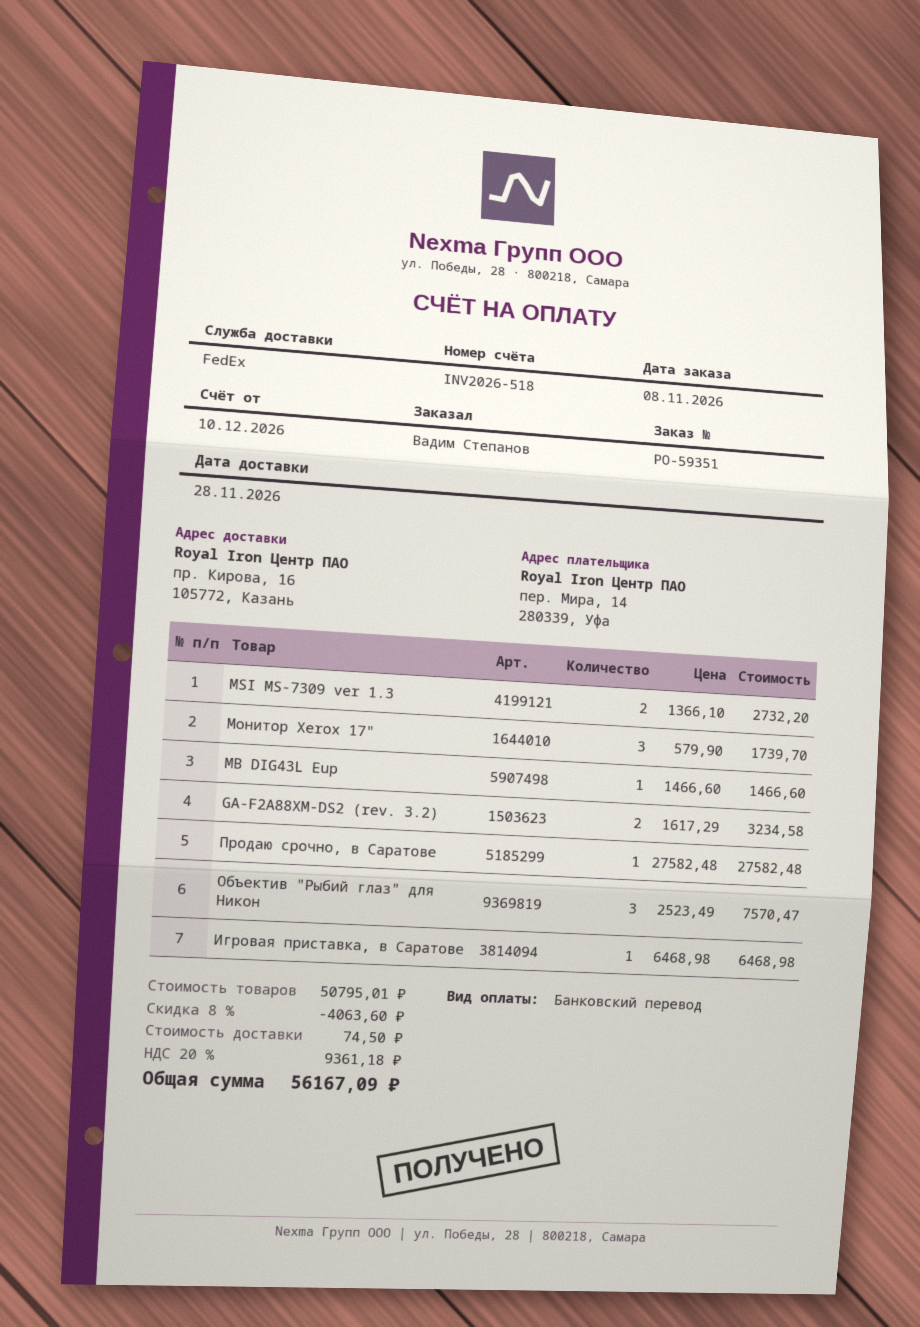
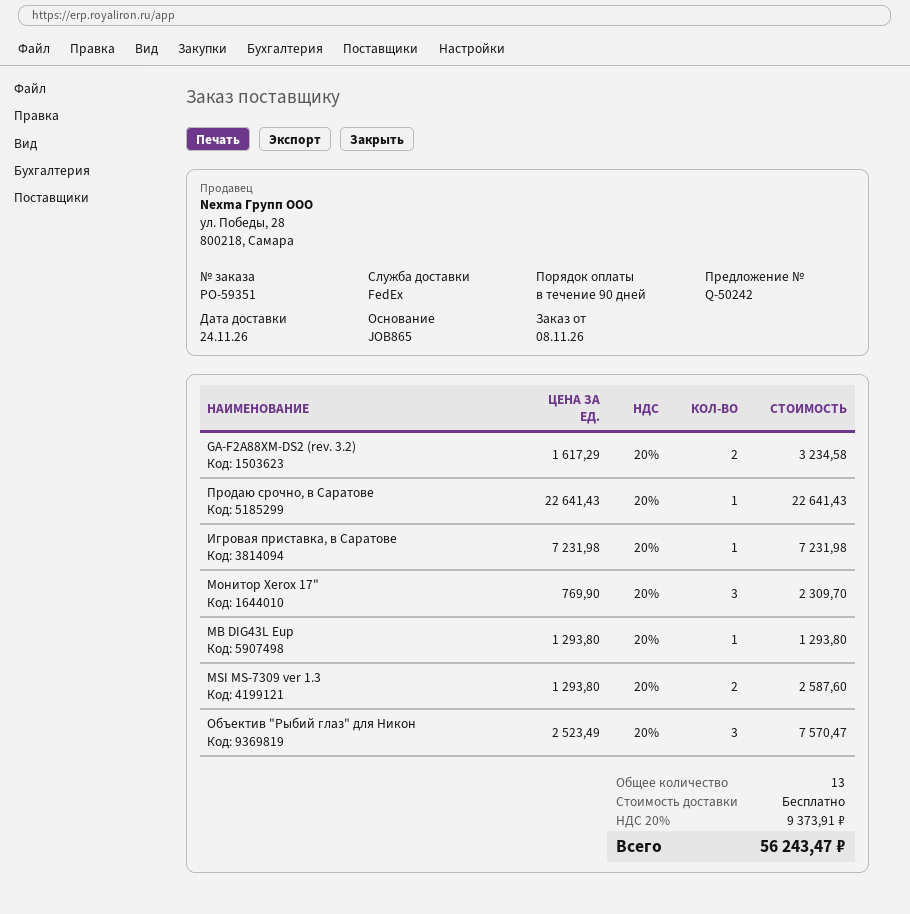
delivery date: 2026-11-28 -> 2026-11-24
MSI MS-7309 ver 1.3: 2 x 1366.10 = 2732.20 -> 2 x 1293.80 = 2587.60
Монитор Xerox 17": 3 x 579.90 = 1739.70 -> 3 x 769.90 = 2309.70
MB DIG43L Eup: 1 x 1466.60 = 1466.60 -> 1 x 1293.80 = 1293.80
Продаю срочно, в Саратове: 1 x 27582.48 = 27582.48 -> 1 x 22641.43 = 22641.43
Игровая приставка, в Саратове: 1 x 6468.98 = 6468.98 -> 1 x 7231.98 = 7231.98
discount: 8% = 4063.60 -> none
shipping: 74.50 -> 0.00
tax: 20% = 9361.18 -> 20% = 9373.91
total: 56167.09 -> 56243.47

